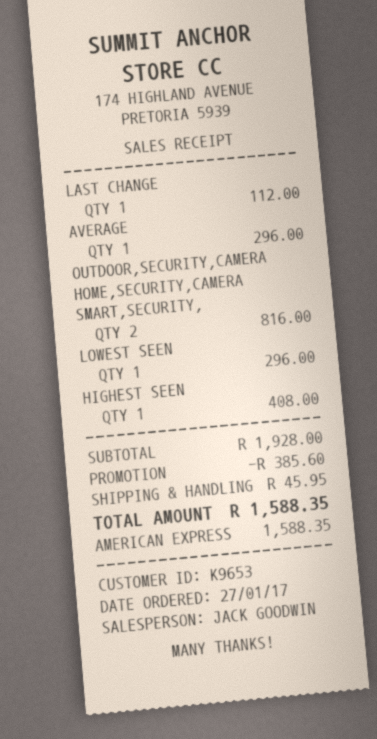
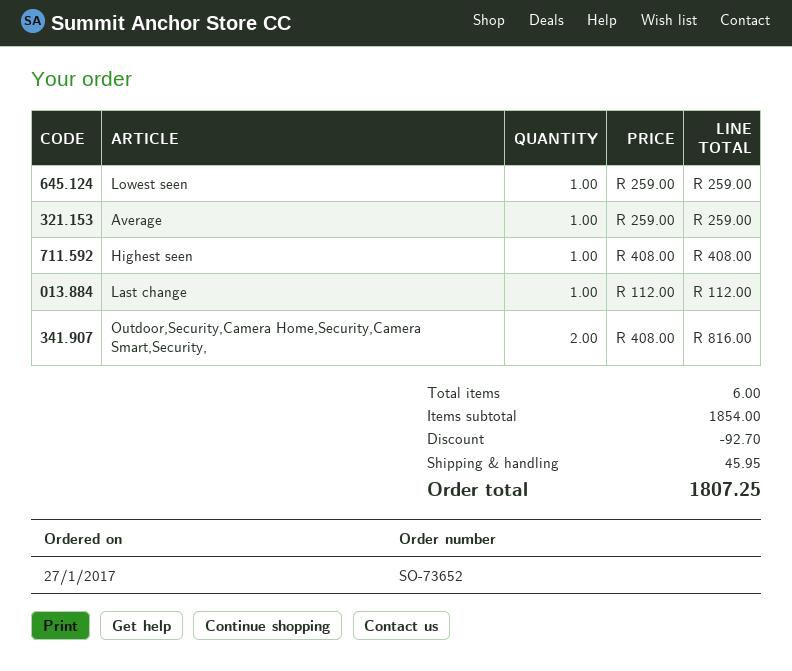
AVERAGE: 1 for 296.00 -> 1 for 259.00
LOWEST SEEN: 1 for 296.00 -> 1 for 259.00
subtotal: 1928.00 -> 1854.00
discount: 385.60 -> 92.70
total: 1588.35 -> 1807.25

